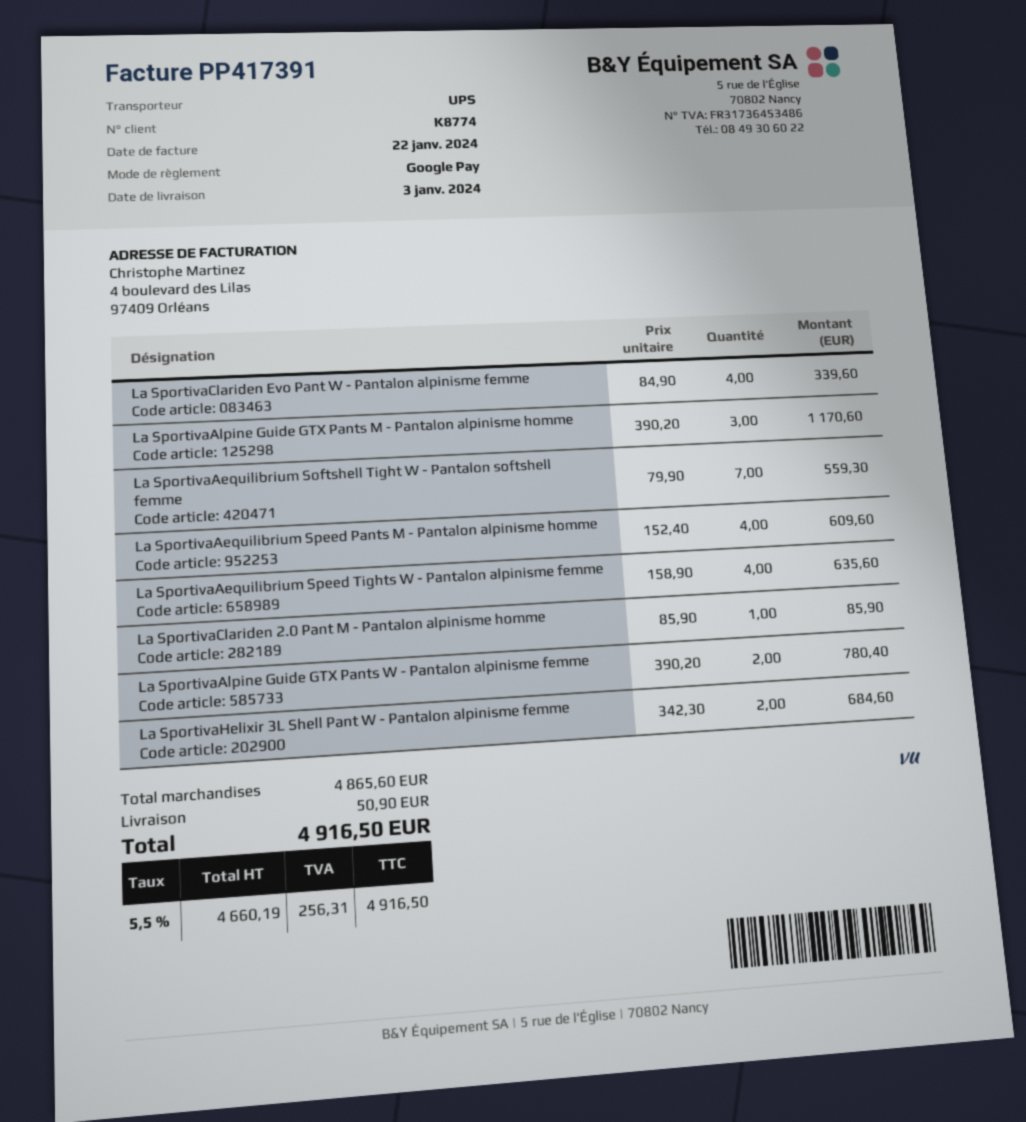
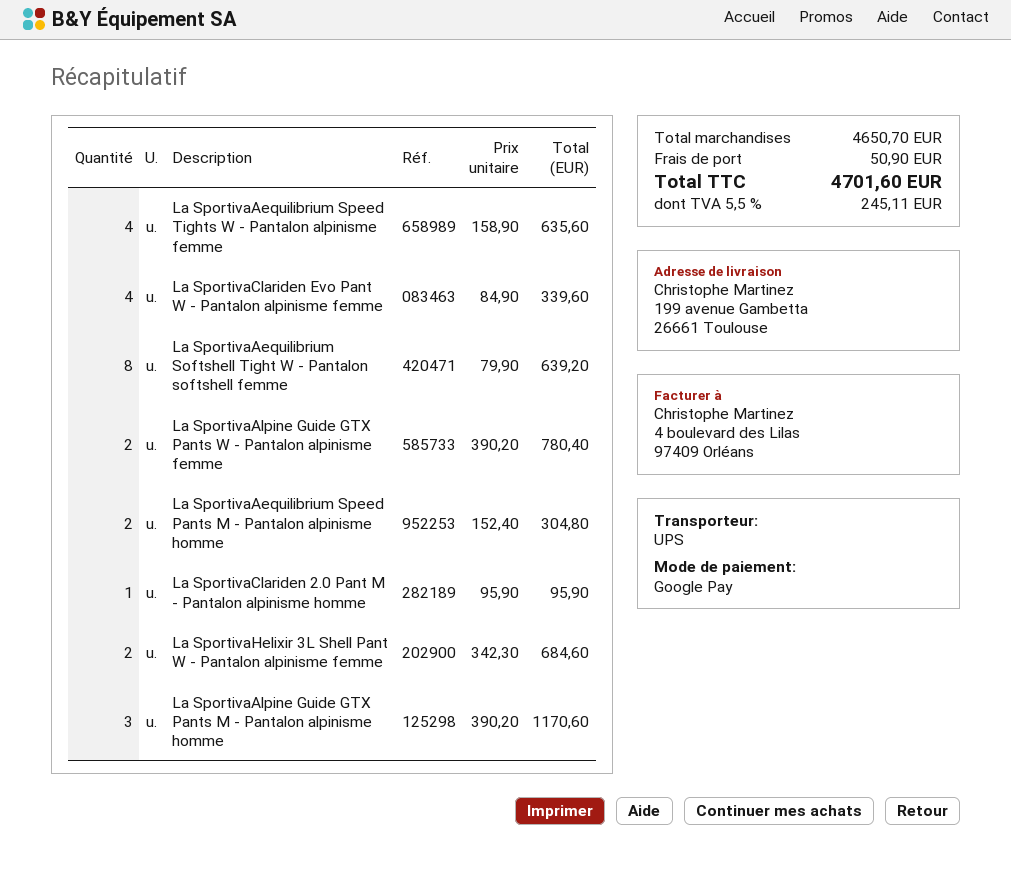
La SportivaAequilibrium Softshell Tight W - Pantalon softshell femme: 7 x 79.90 = 559.30 -> 8 x 79.90 = 639.20
La SportivaAequilibrium Speed Pants M - Pantalon alpinisme homme: 4 x 152.40 = 609.60 -> 2 x 152.40 = 304.80
La SportivaClariden 2.0 Pant M - Pantalon alpinisme homme: 1 x 85.90 = 85.90 -> 1 x 95.90 = 95.90
subtotal: 4865.60 -> 4650.70
tax: 5.5% = 256.31 -> 5.5% = 245.11
total: 4916.50 -> 4701.60

